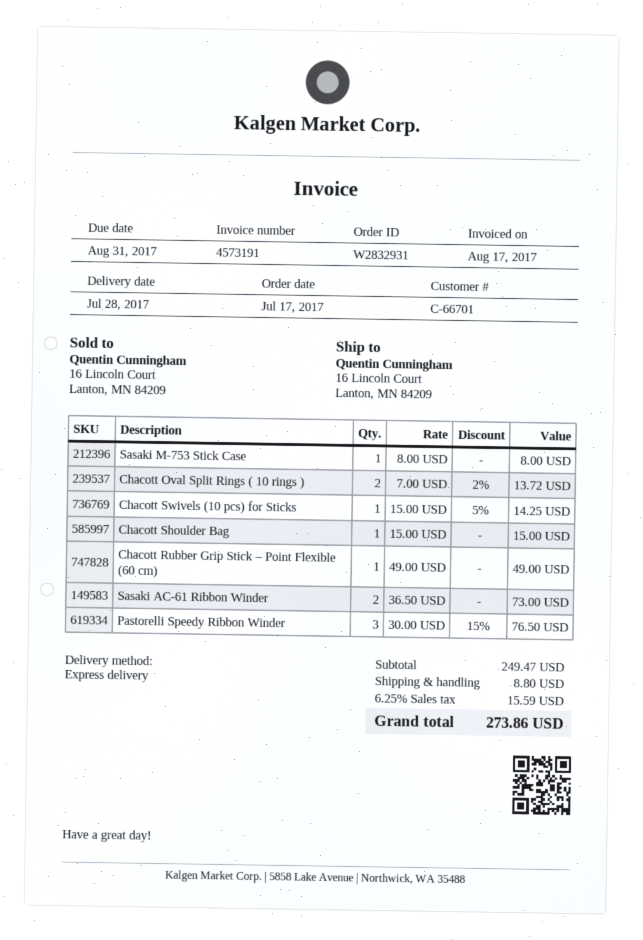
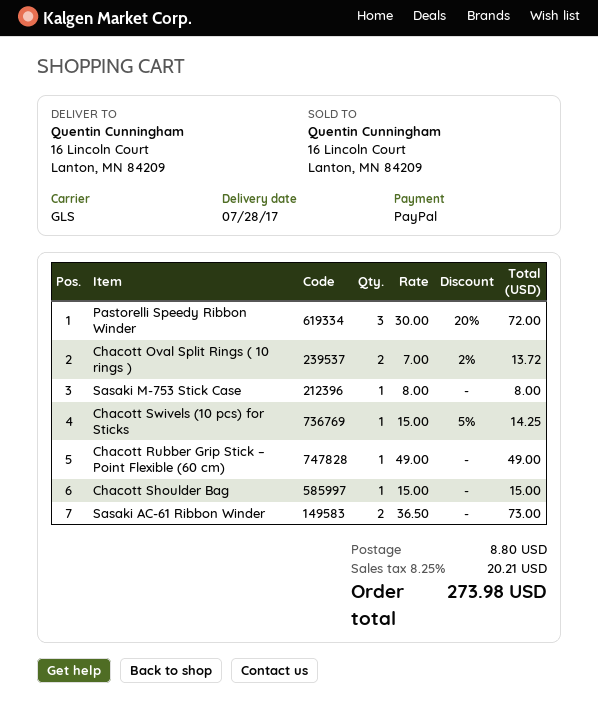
shipping method: express -> GLS
Pastorelli Speedy Ribbon Winder: 3 x 30.00 - 15% = 76.50 -> 3 x 30.00 - 20% = 72.00
tax: 6.25% = 15.59 -> 8.25% = 20.21
total: 273.86 -> 273.98

